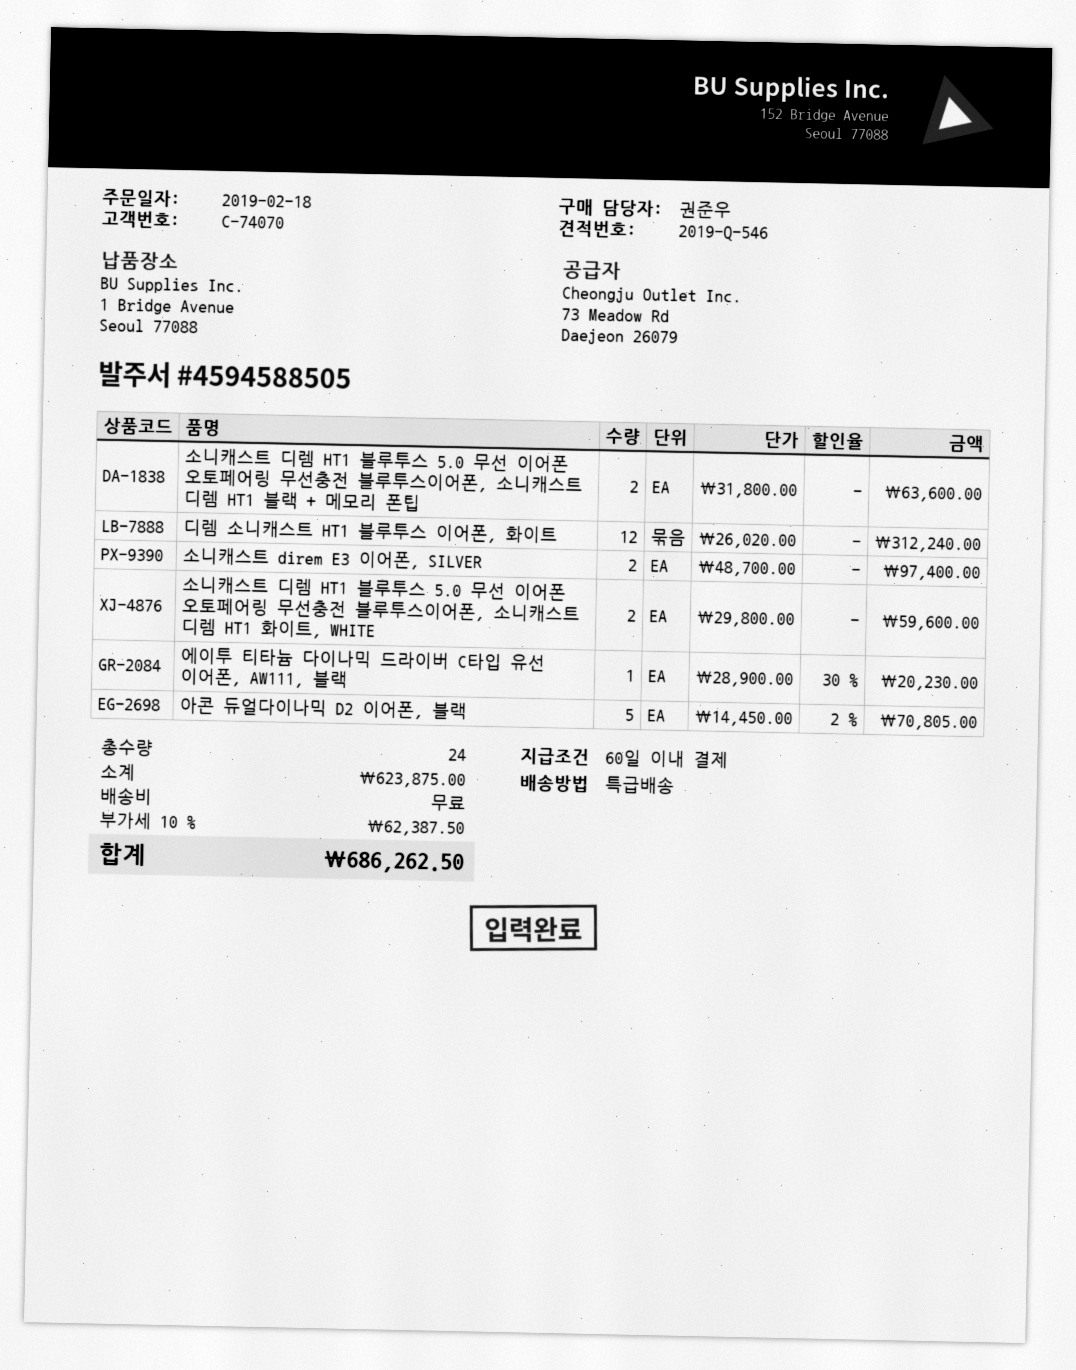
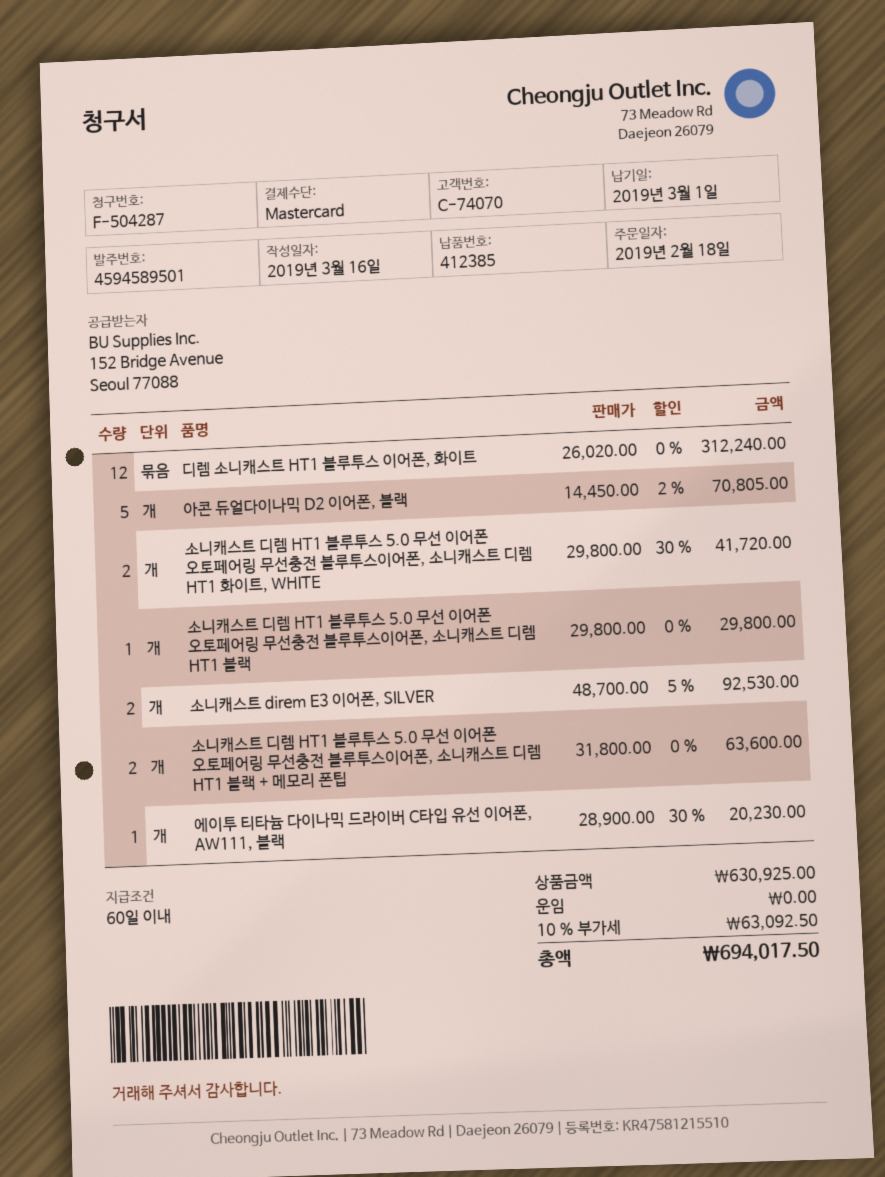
order number: 4594588505 -> 4594589501
소니캐스트 direm E3 이어폰, SILVER: 2 x 48700.00 = 97400.00 -> 2 x 48700.00 - 5% = 92530.00
소니캐스트 디렘 HT1 블루투스 5.0 무선 이어폰 오토페어링 무선충전 블루투스이어폰, 소니캐스트 디렘 HT1 화이트, WHITE: 2 x 29800.00 = 59600.00 -> 2 x 29800.00 - 30% = 41720.00
소니캐스트 디렘 HT1 블루투스 5.0 무선 이어폰 오토페어링 무선충전 블루투스이어폰, 소니캐스트 디렘 HT1 블랙: none -> 1 x 29800.00 = 29800.00
subtotal: 623875.00 -> 630925.00
tax: 10% = 62387.50 -> 10% = 63092.50
total: 686262.50 -> 694017.50

